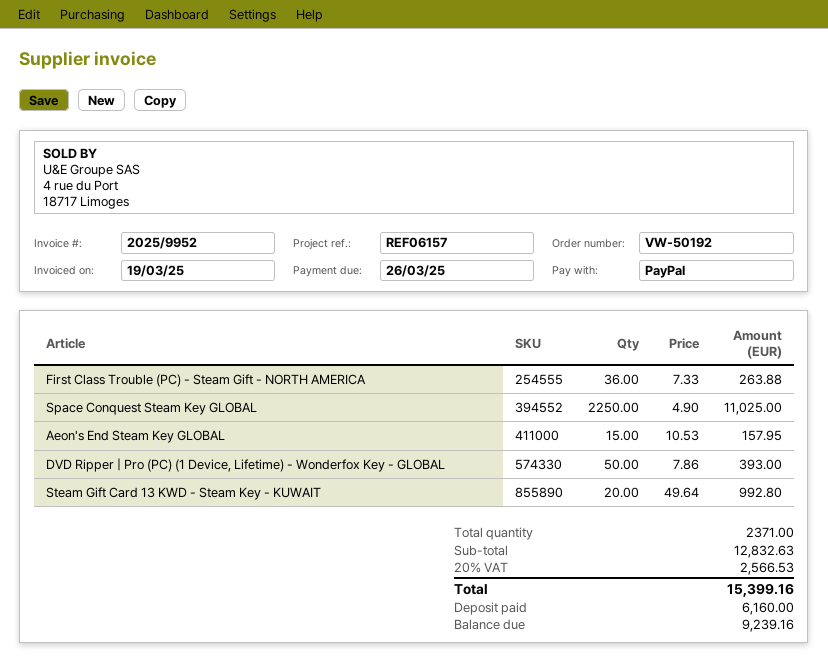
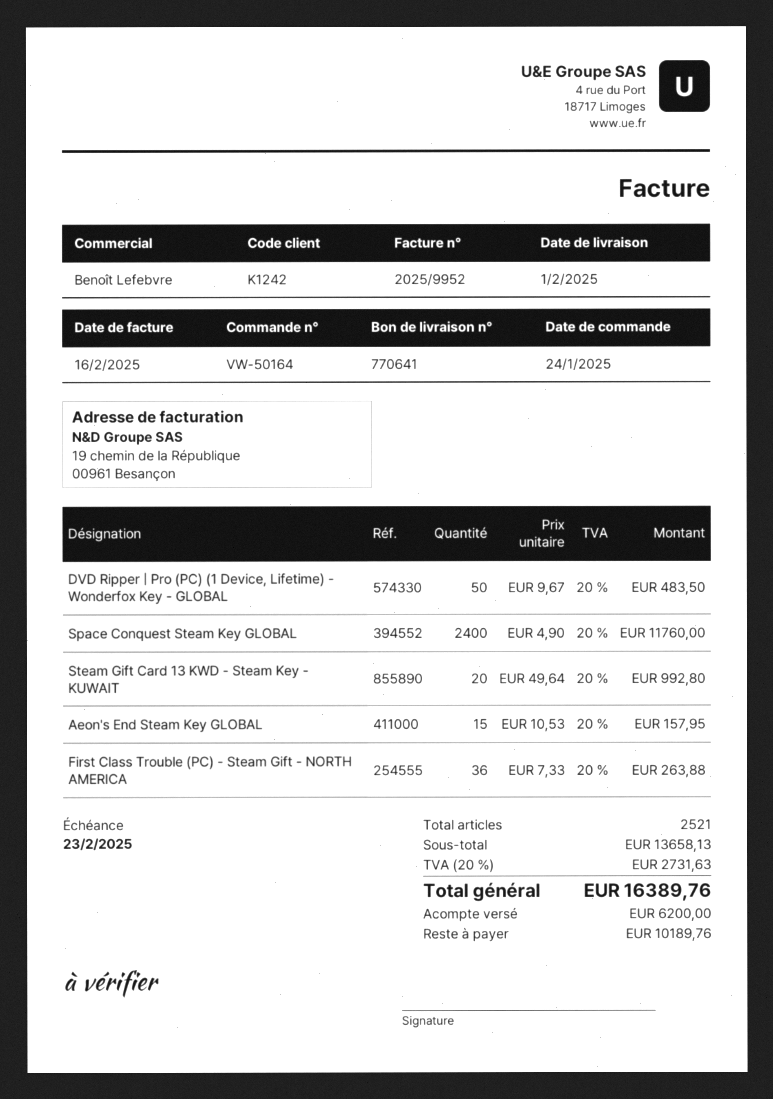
order number: VW-50192 -> VW-50164
invoice date: 2025-03-19 -> 2025-02-16
due date: 2025-03-26 -> 2025-02-23
Space Conquest Steam Key GLOBAL: 2250 x 4.90 = 11025.00 -> 2400 x 4.90 = 11760.00
DVD Ripper | Pro (PC) (1 Device, Lifetime) - Wonderfox Key - GLOBAL: 50 x 7.86 = 393.00 -> 50 x 9.67 = 483.50
total quantity: 2371 -> 2521
subtotal: 12832.63 -> 13658.13
tax: 20% = 2566.53 -> 20% = 2731.63
total: 15399.16 -> 16389.76
deposit: 6160.00 -> 6200.00
balance: 9239.16 -> 10189.76

